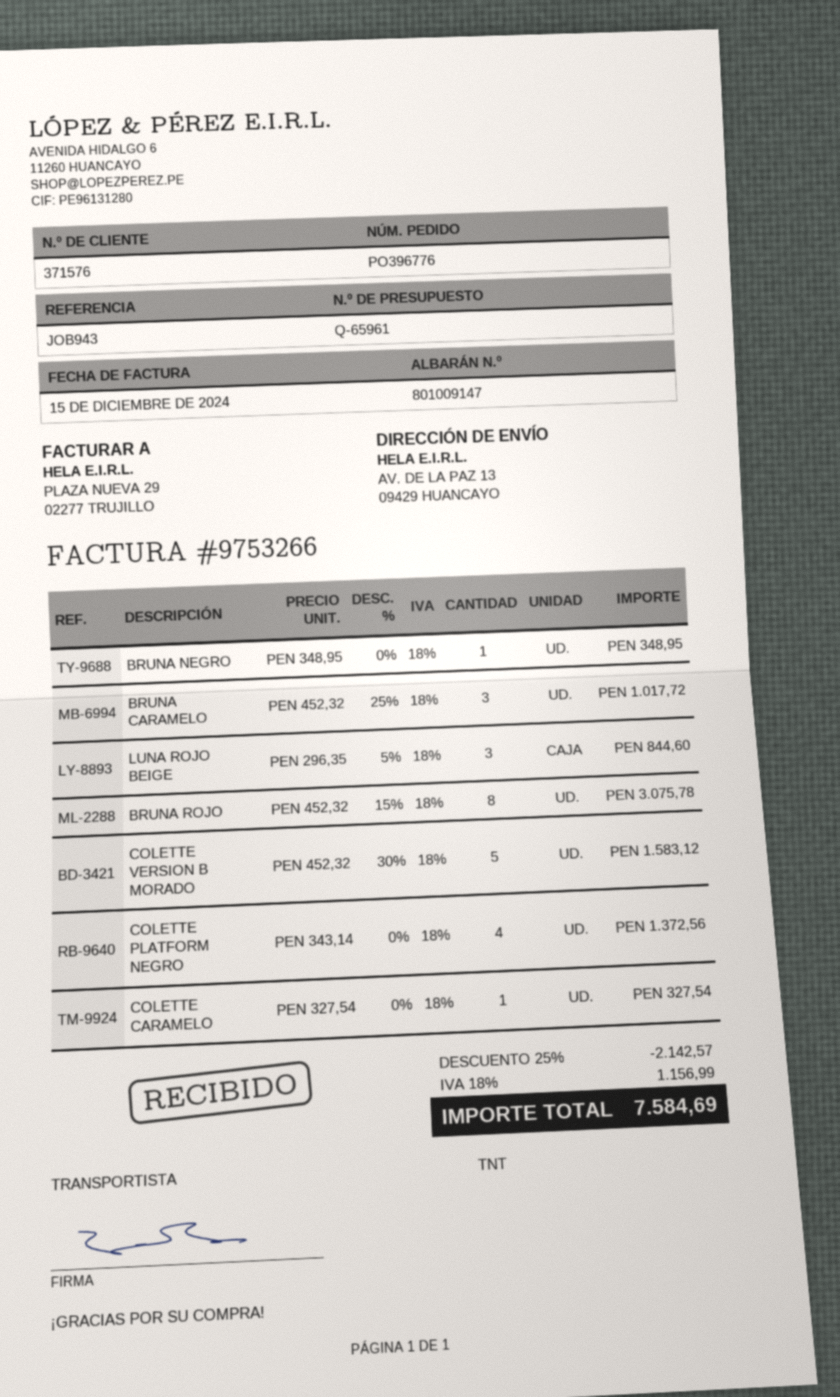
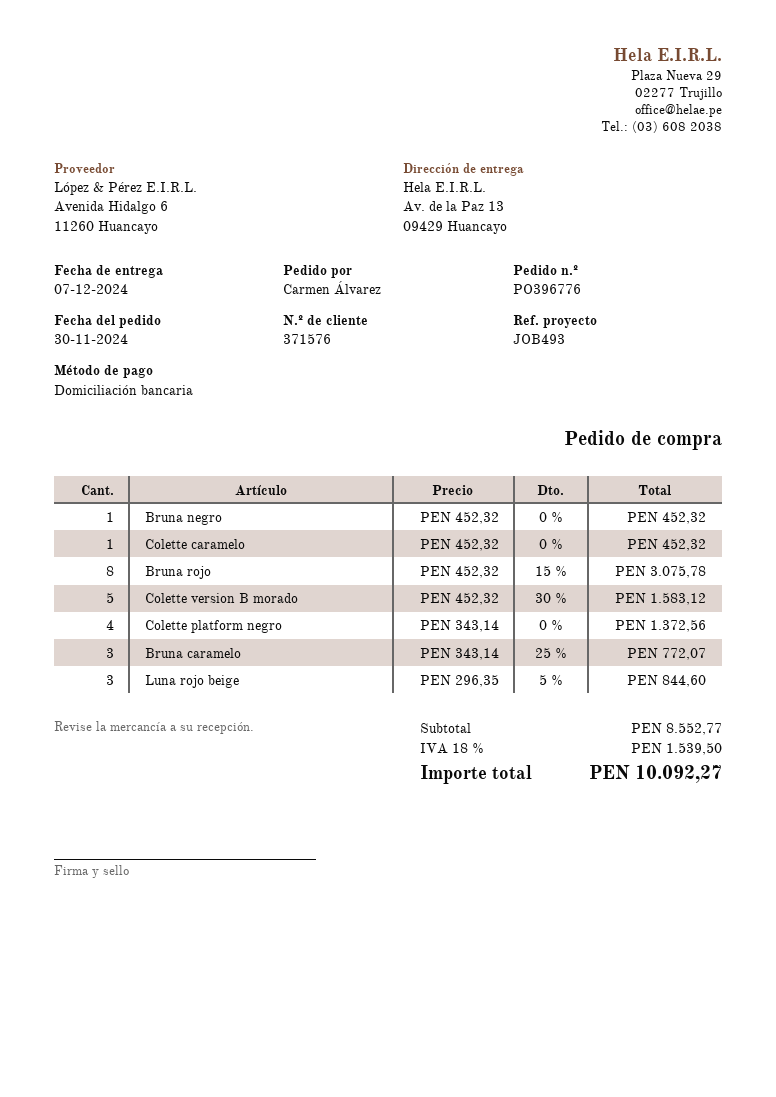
reference: JOB943 -> JOB493
BRUNA NEGRO: 1 x 348.95 = 348.95 -> 1 x 452.32 = 452.32
BRUNA CARAMELO: 3 x 452.32 - 25% = 1017.72 -> 3 x 343.14 - 25% = 772.07
COLETTE CARAMELO: 1 x 327.54 = 327.54 -> 1 x 452.32 = 452.32
discount: 25% = 2142.57 -> none
tax: 18% = 1156.99 -> 18% = 1539.50
total: 7584.69 -> 10092.27

